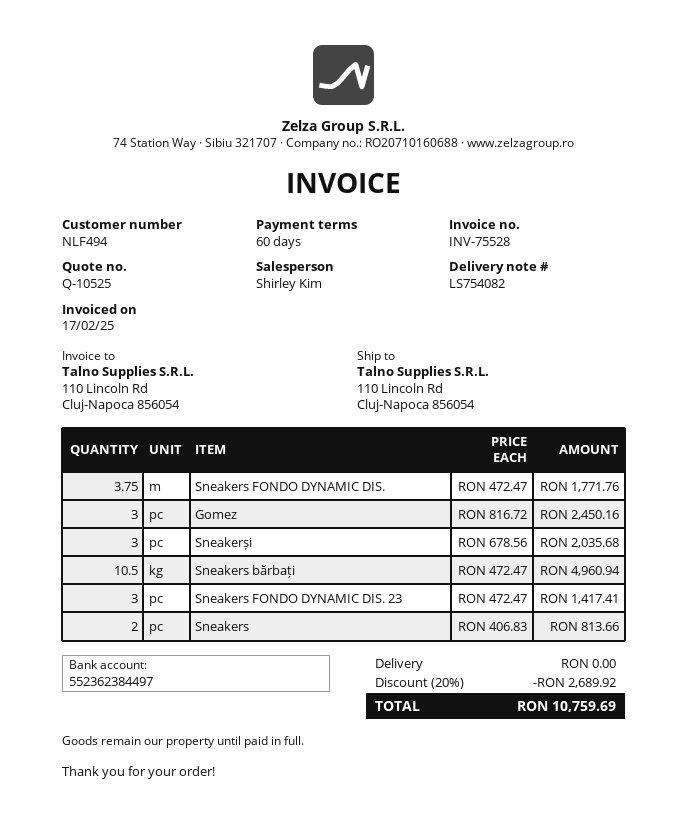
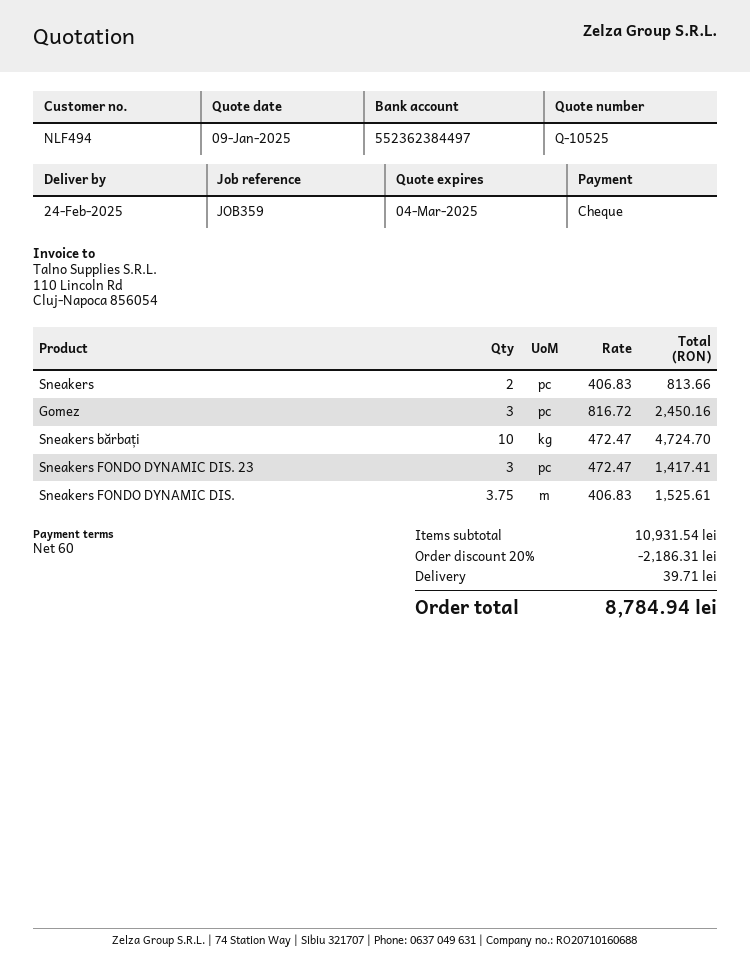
Sneakers FONDO DYNAMIC DIS.: 3.75 x 472.47 = 1771.76 -> 3.75 x 406.83 = 1525.61
Sneakerși: 3 x 678.56 = 2035.68 -> none
Sneakers bărbați: 10.5 x 472.47 = 4960.94 -> 10 x 472.47 = 4724.70
discount: 20% = 2689.92 -> 20% = 2186.31
shipping: 0.00 -> 39.71
total: 10759.69 -> 8784.94

